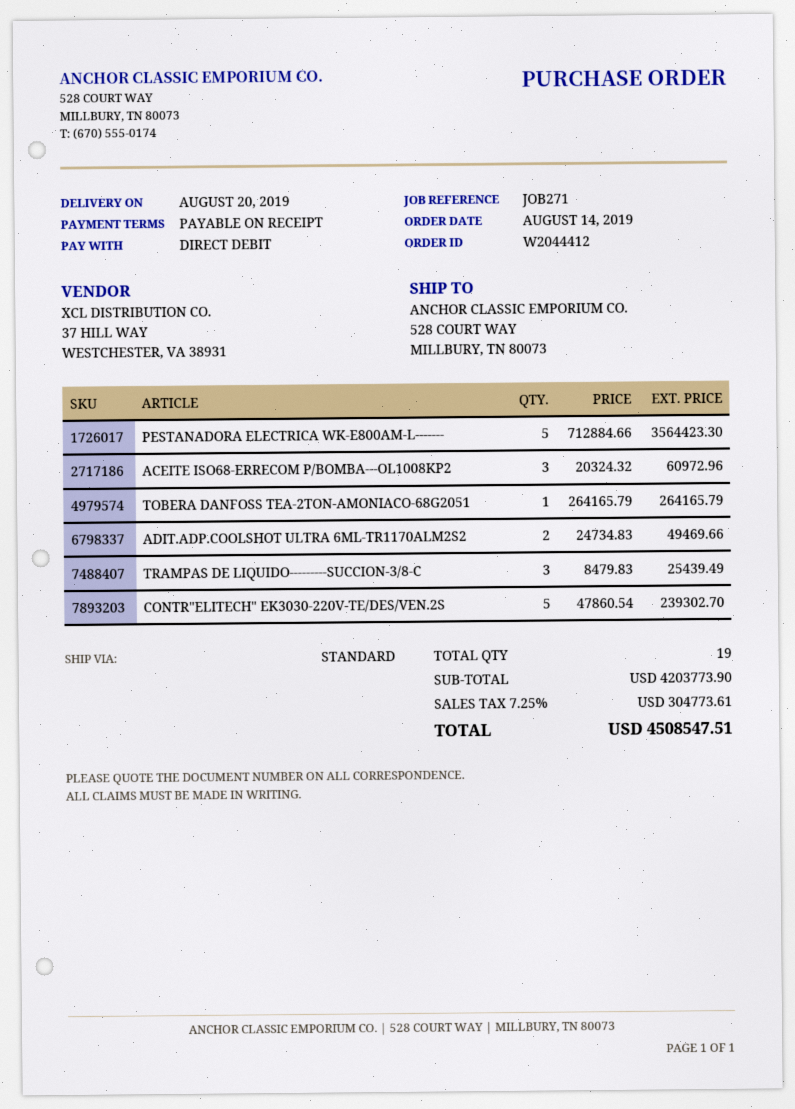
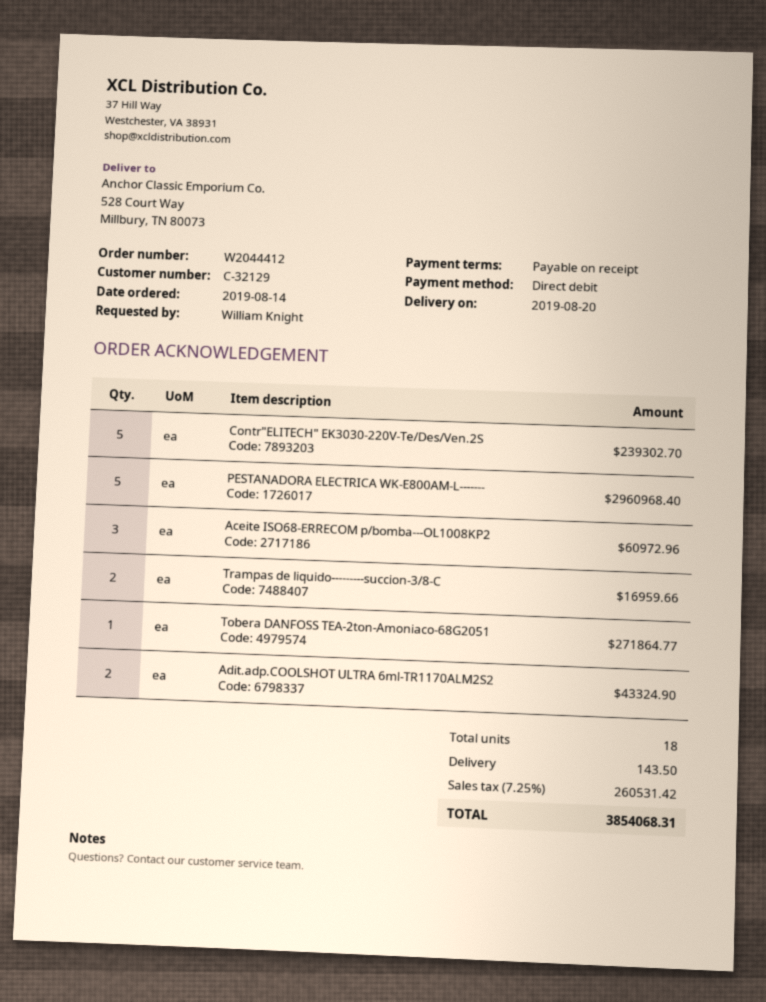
PESTANADORA ELECTRICA WK-E800AM-L-------: 5 for 3564423.30 -> 5 for 2960968.40
TOBERA DANFOSS TEA-2TON-AMONIACO-68G2051: 1 for 264165.79 -> 1 for 271864.77
ADIT.ADP.COOLSHOT ULTRA 6ML-TR1170ALM2S2: 2 for 49469.66 -> 2 for 43324.90
TRAMPAS DE LIQUIDO---------SUCCION-3/8-C: 3 for 25439.49 -> 2 for 16959.66
total quantity: 19 -> 18
shipping: none -> 143.50
tax: 7.25% = 304773.61 -> 7.25% = 260531.42
total: 4508547.51 -> 3854068.31

